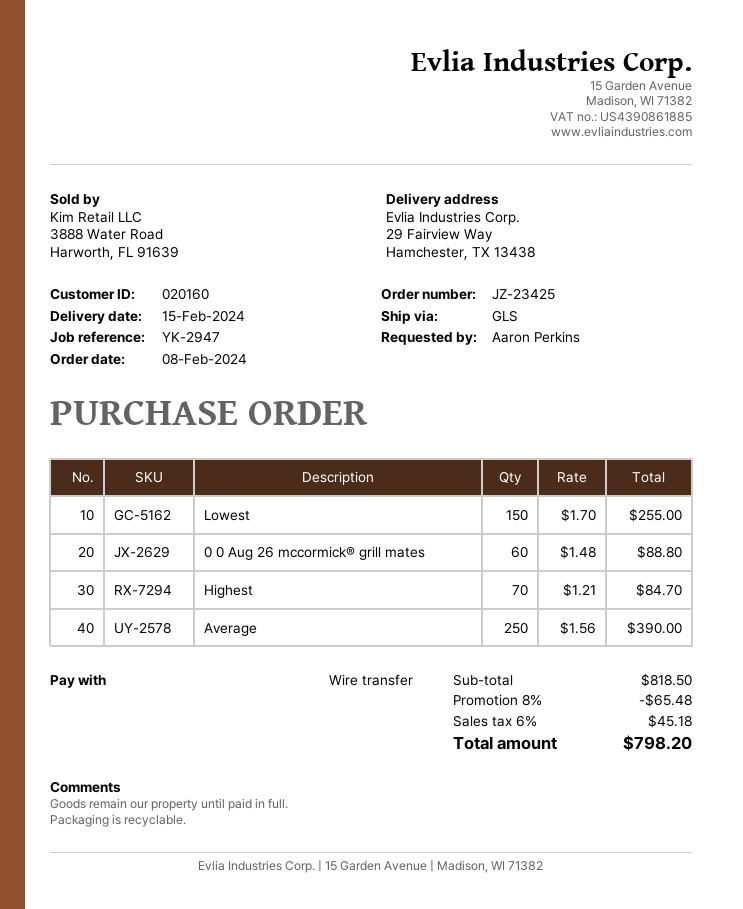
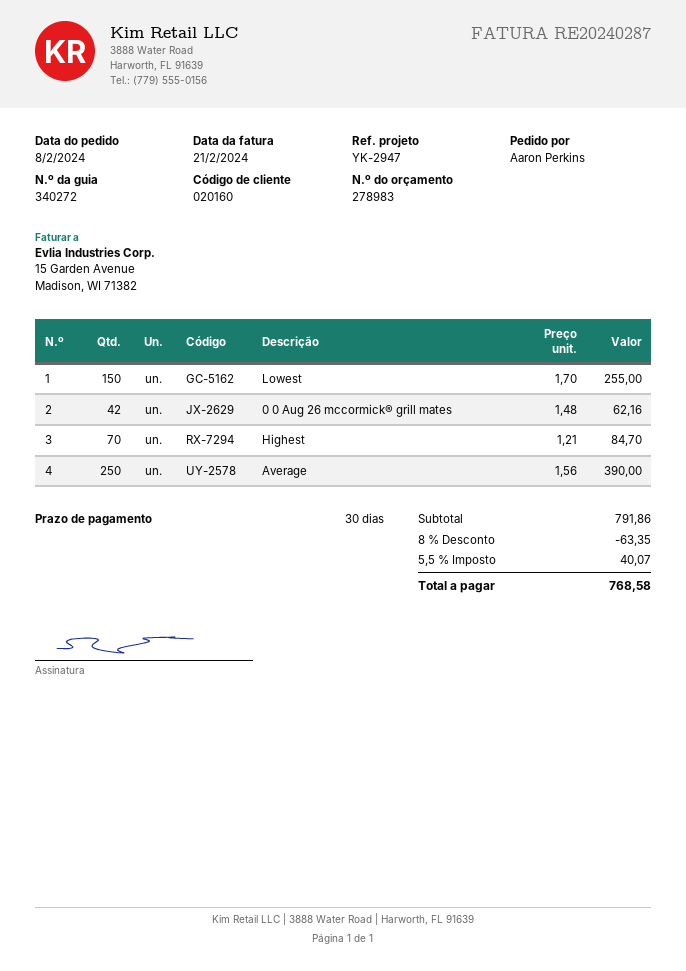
0 0 Aug 26 mccormick® grill mates: 60 x 1.48 = 88.80 -> 42 x 1.48 = 62.16
subtotal: 818.50 -> 791.86
discount: 8% = 65.48 -> 8% = 63.35
tax: 6% = 45.18 -> 5.5% = 40.07
total: 798.20 -> 768.58

